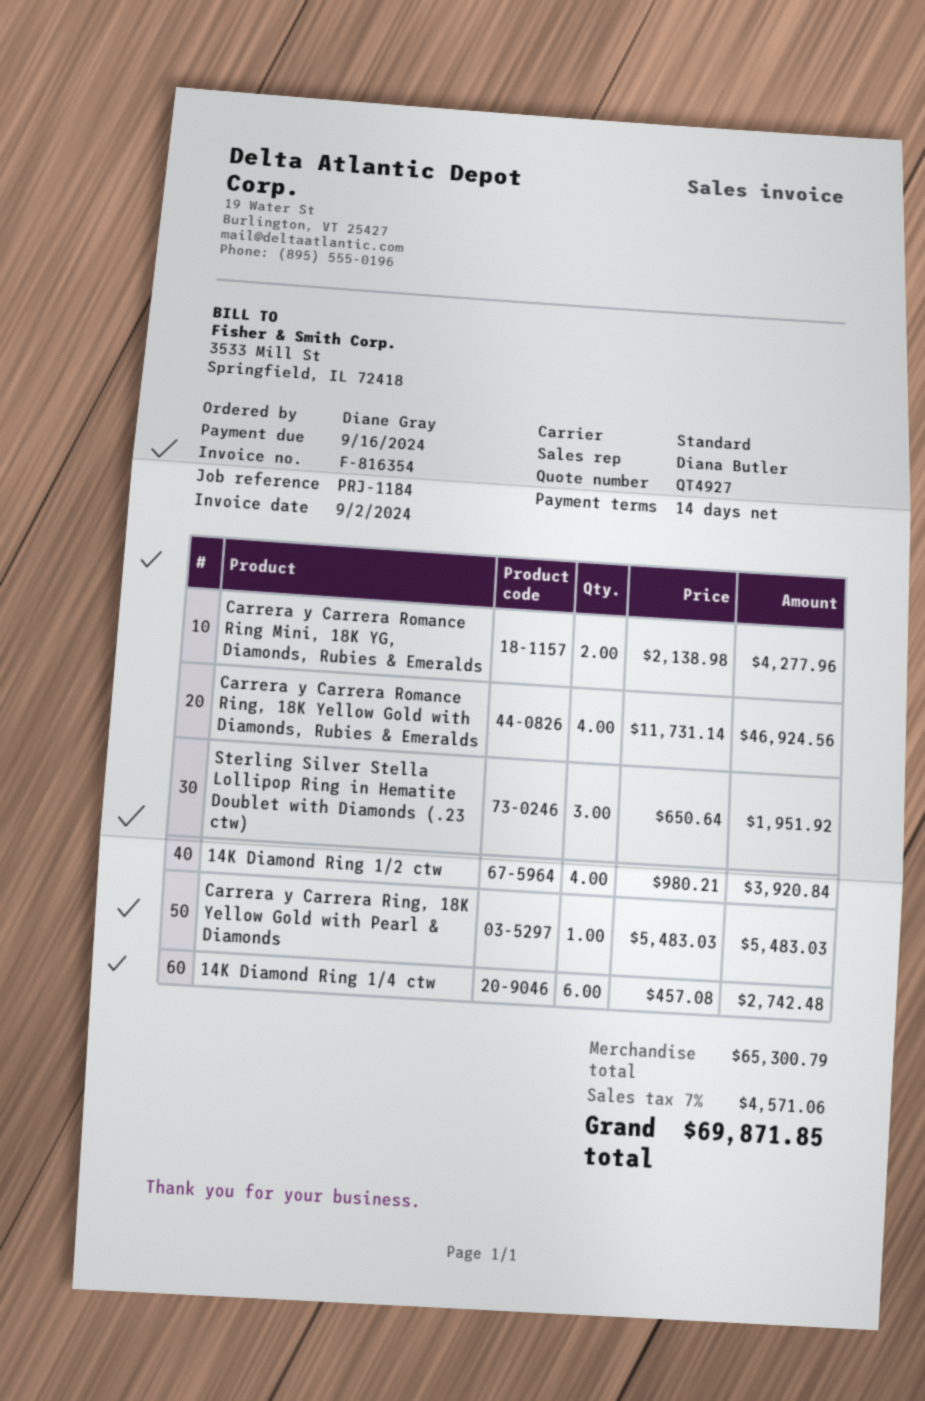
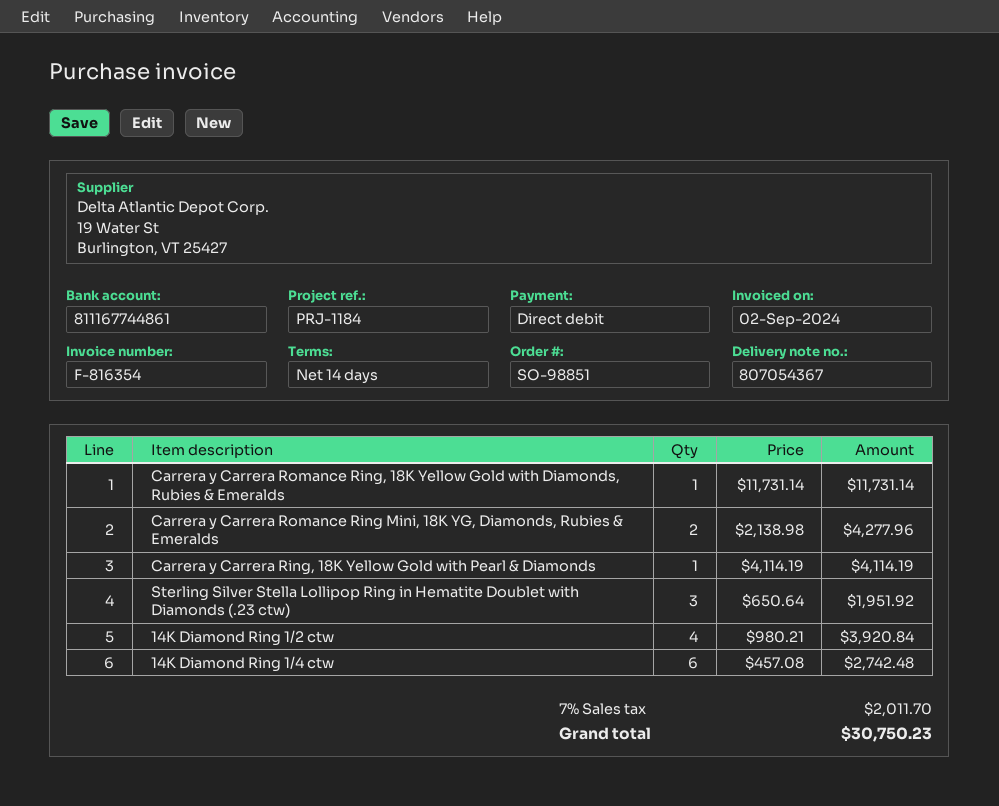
Carrera y Carrera Romance Ring, 18K Yellow Gold with Diamonds, Rubies & Emeralds: 4 x 11731.14 = 46924.56 -> 1 x 11731.14 = 11731.14
Carrera y Carrera Ring, 18K Yellow Gold with Pearl & Diamonds: 1 x 5483.03 = 5483.03 -> 1 x 4114.19 = 4114.19
tax: 7% = 4571.06 -> 7% = 2011.70
total: 69871.85 -> 30750.23

